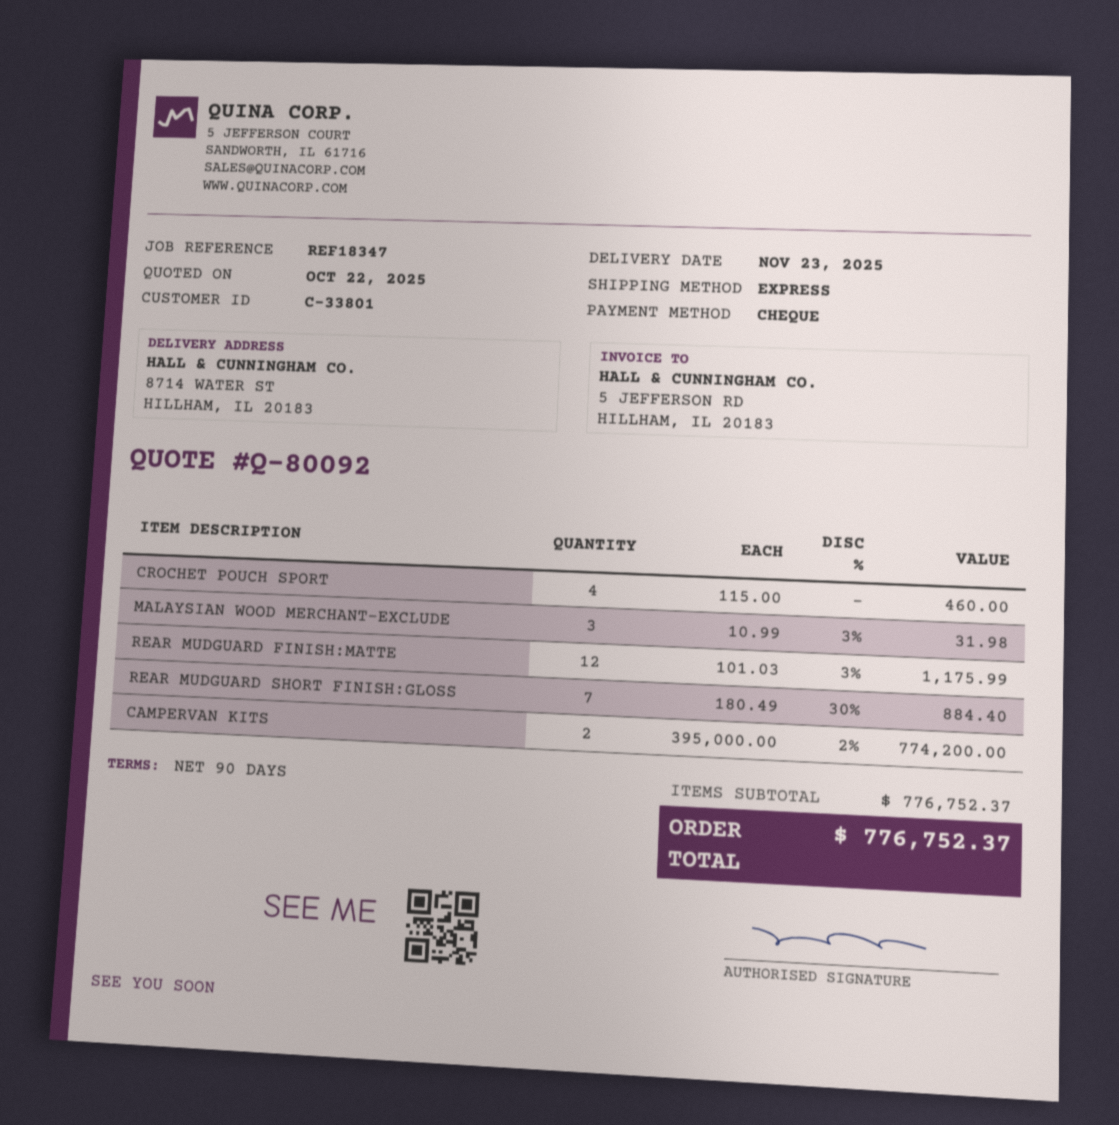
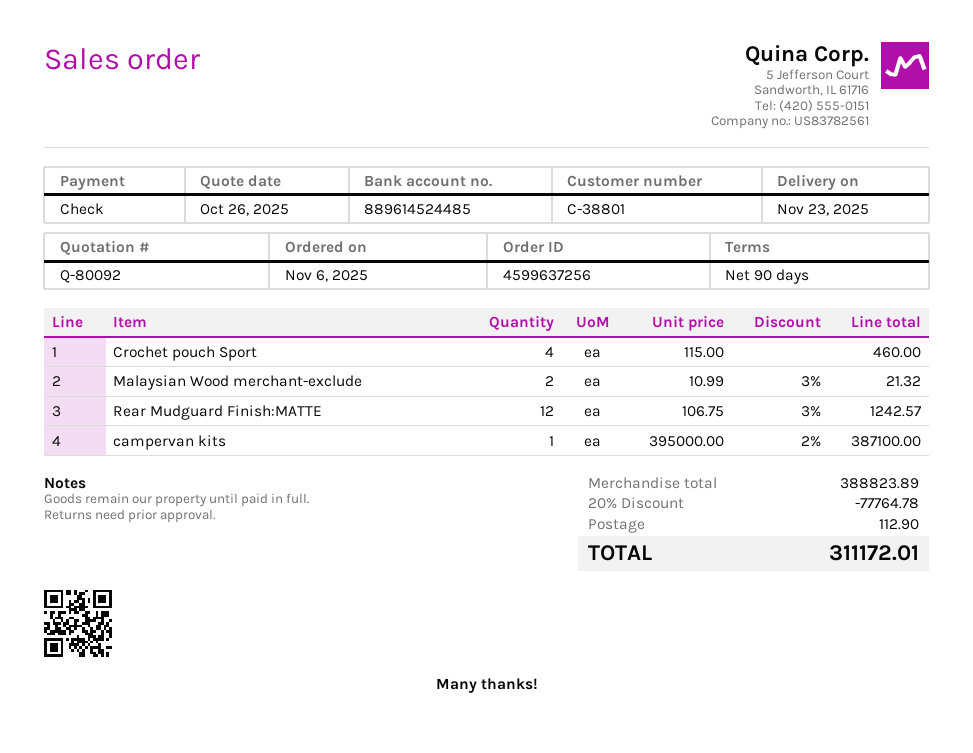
quote date: 2025-10-22 -> 2025-10-26
customer number: C-33801 -> C-38801
MALAYSIAN WOOD MERCHANT-EXCLUDE: 3 x 10.99 - 3% = 31.98 -> 2 x 10.99 - 3% = 21.32
REAR MUDGUARD FINISH:MATTE: 12 x 101.03 - 3% = 1175.99 -> 12 x 106.75 - 3% = 1242.57
REAR MUDGUARD SHORT FINISH:GLOSS: 7 x 180.49 - 30% = 884.40 -> none
CAMPERVAN KITS: 2 x 395000.00 - 2% = 774200.00 -> 1 x 395000.00 - 2% = 387100.00
subtotal: 776752.37 -> 388823.89
discount: none -> 20% = 77764.78
shipping: none -> 112.90
total: 776752.37 -> 311172.01

